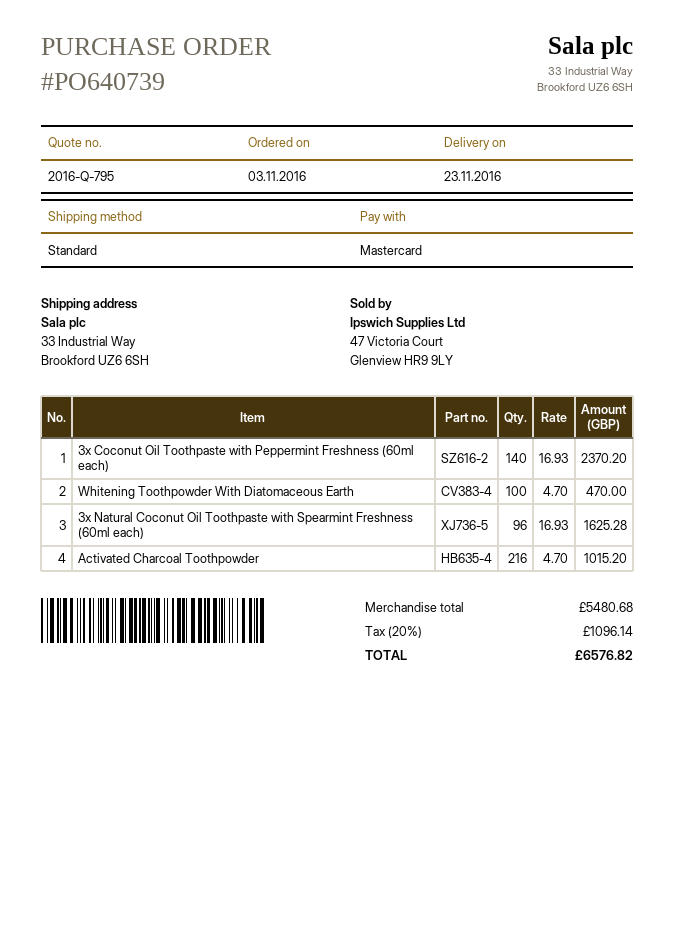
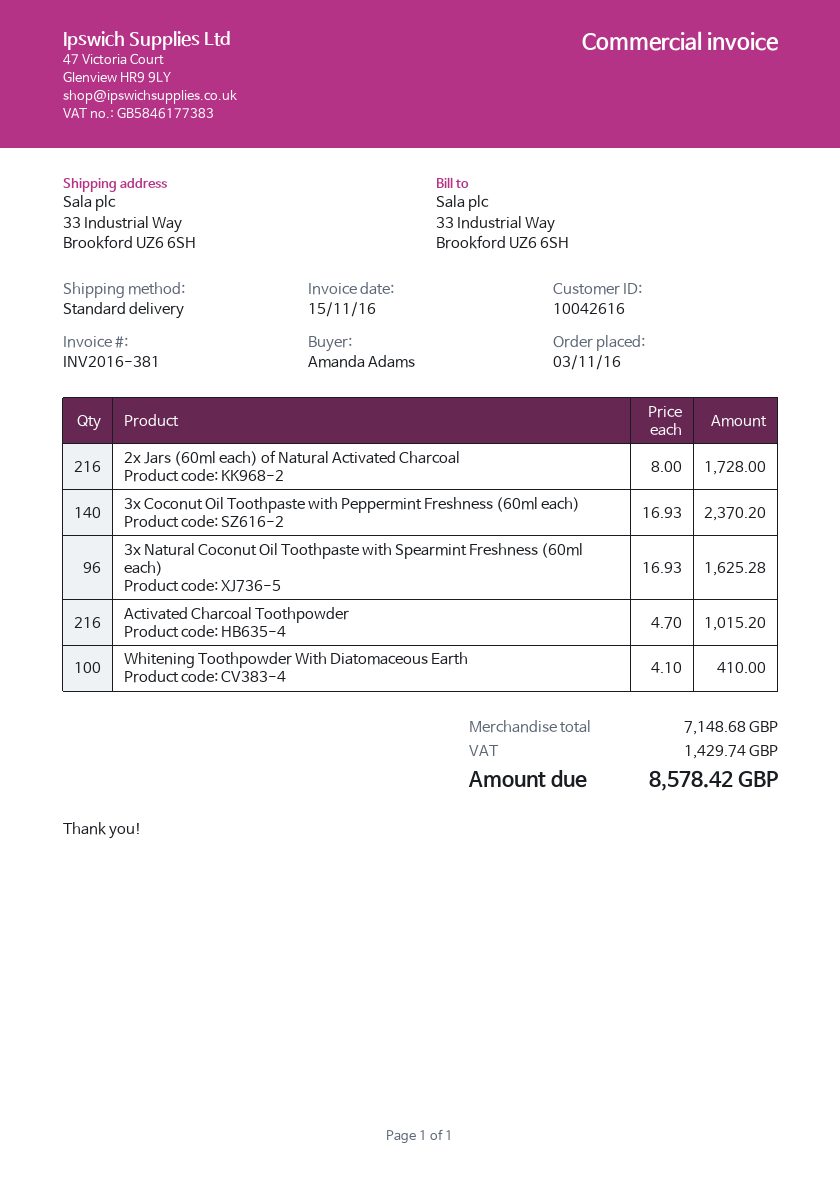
Whitening Toothpowder With Diatomaceous Earth: 100 x 4.70 = 470.00 -> 100 x 4.10 = 410.00
2x Jars (60ml each) of Natural Activated Charcoal: none -> 216 x 8.00 = 1728.00
subtotal: 5480.68 -> 7148.68
tax: 1096.14 -> 1429.74
total: 6576.82 -> 8578.42

